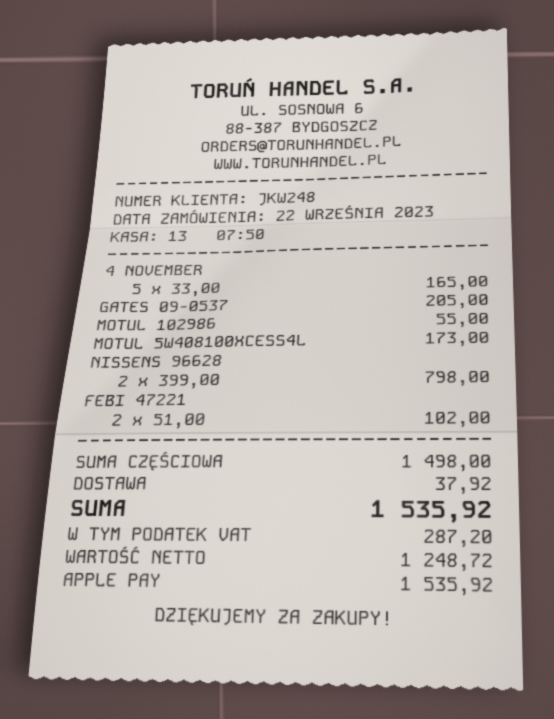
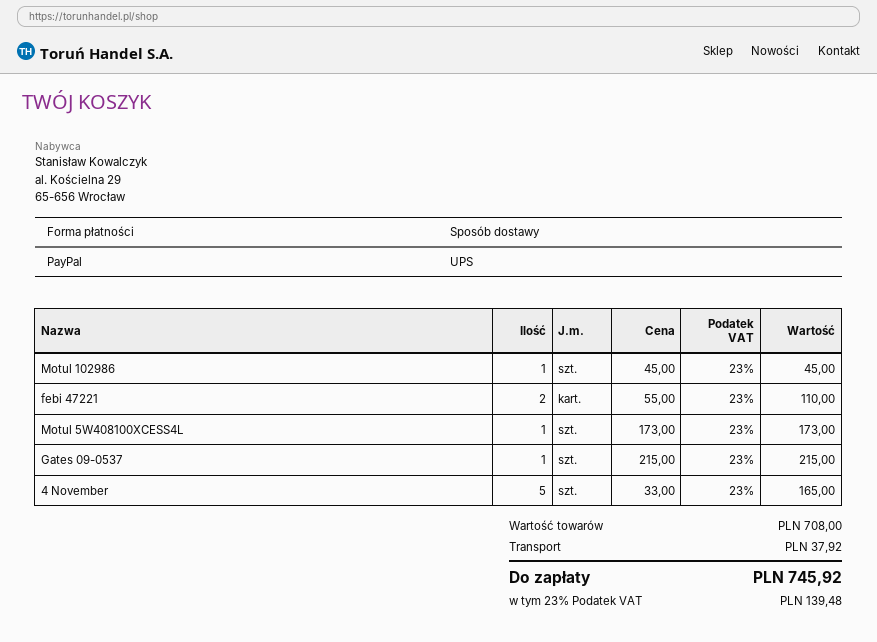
payment method: Apple Pay -> PayPal
GATES 09-0537: 1 x 205.00 = 205.00 -> 1 x 215.00 = 215.00
MOTUL 102986: 1 x 55.00 = 55.00 -> 1 x 45.00 = 45.00
NISSENS 96628: 2 x 399.00 = 798.00 -> none
FEBI 47221: 2 x 51.00 = 102.00 -> 2 x 55.00 = 110.00
subtotal: 1498.00 -> 708.00
tax: 287.20 -> 139.48
total: 1535.92 -> 745.92

